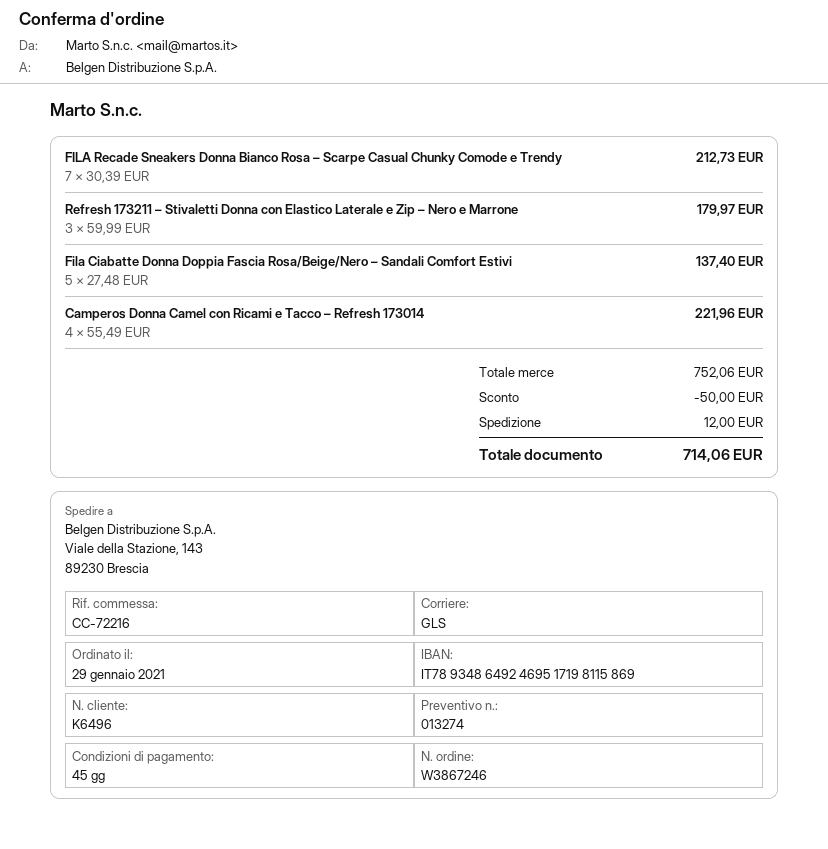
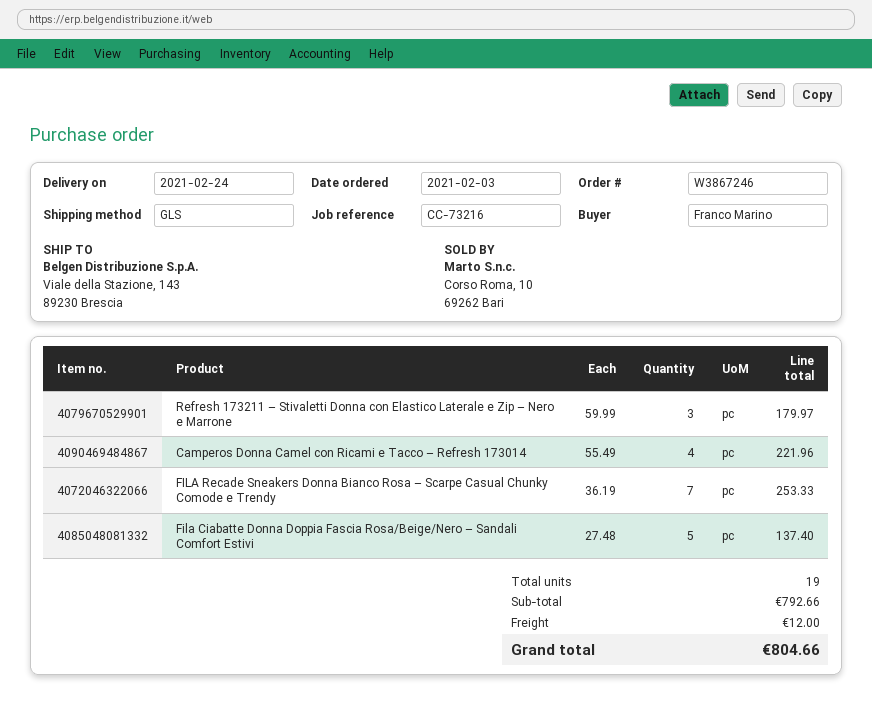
order date: 2021-01-29 -> 2021-02-03
reference: CC-72216 -> CC-73216
FILA Recade Sneakers Donna Bianco Rosa – Scarpe Casual Chunky Comode e Trendy: 7 x 30.39 = 212.73 -> 7 x 36.19 = 253.33
subtotal: 752.06 -> 792.66
discount: 50.00 -> none
total: 714.06 -> 804.66

